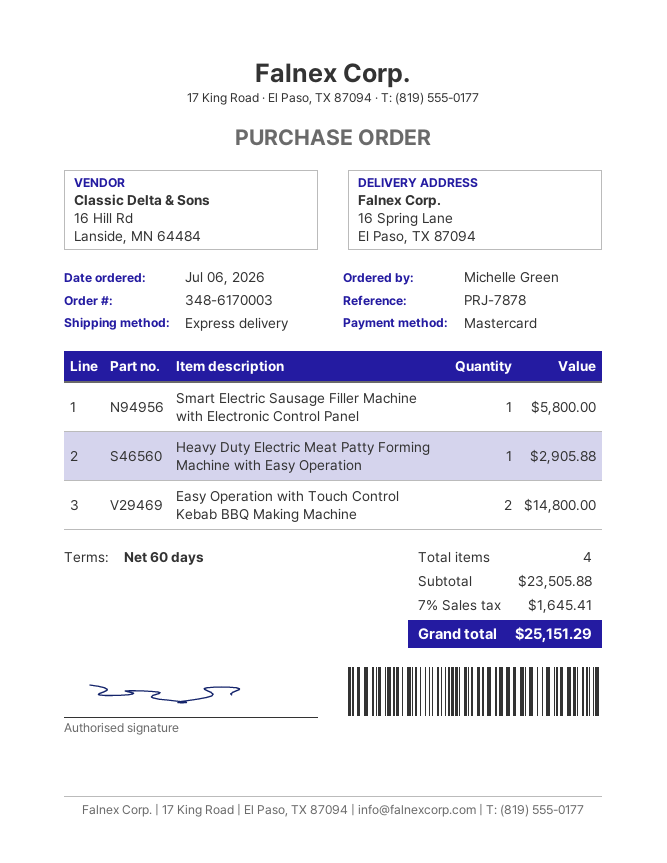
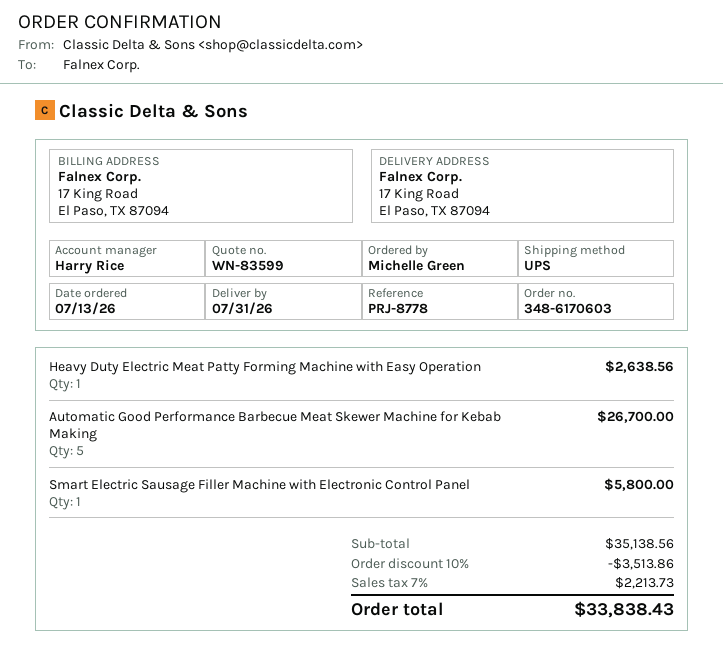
order number: 348-6170003 -> 348-6170603
order date: 2026-07-06 -> 2026-07-13
reference: PRJ-7878 -> PRJ-8778
shipping method: express -> UPS
ship to: 16 Spring Lane, El Paso, TX 87094 -> 17 King Road, El Paso, TX 87094
Heavy Duty Electric Meat Patty Forming Machine with Easy Operation: 1 for 2905.88 -> 1 for 2638.56
Easy Operation with Touch Control Kebab BBQ Making Machine: 2 for 14800.00 -> none
Automatic Good Performance Barbecue Meat Skewer Machine for Kebab Making: none -> 5 for 26700.00
subtotal: 23505.88 -> 35138.56
discount: none -> 10% = 3513.86
tax: 7% = 1645.41 -> 7% = 2213.73
total: 25151.29 -> 33838.43

